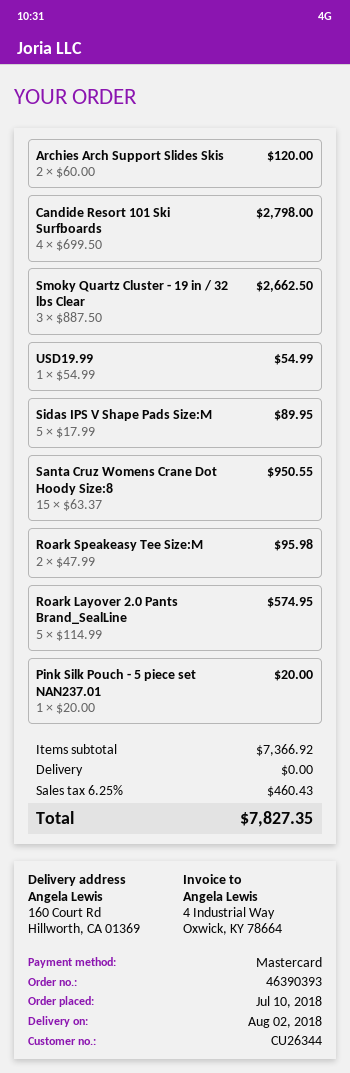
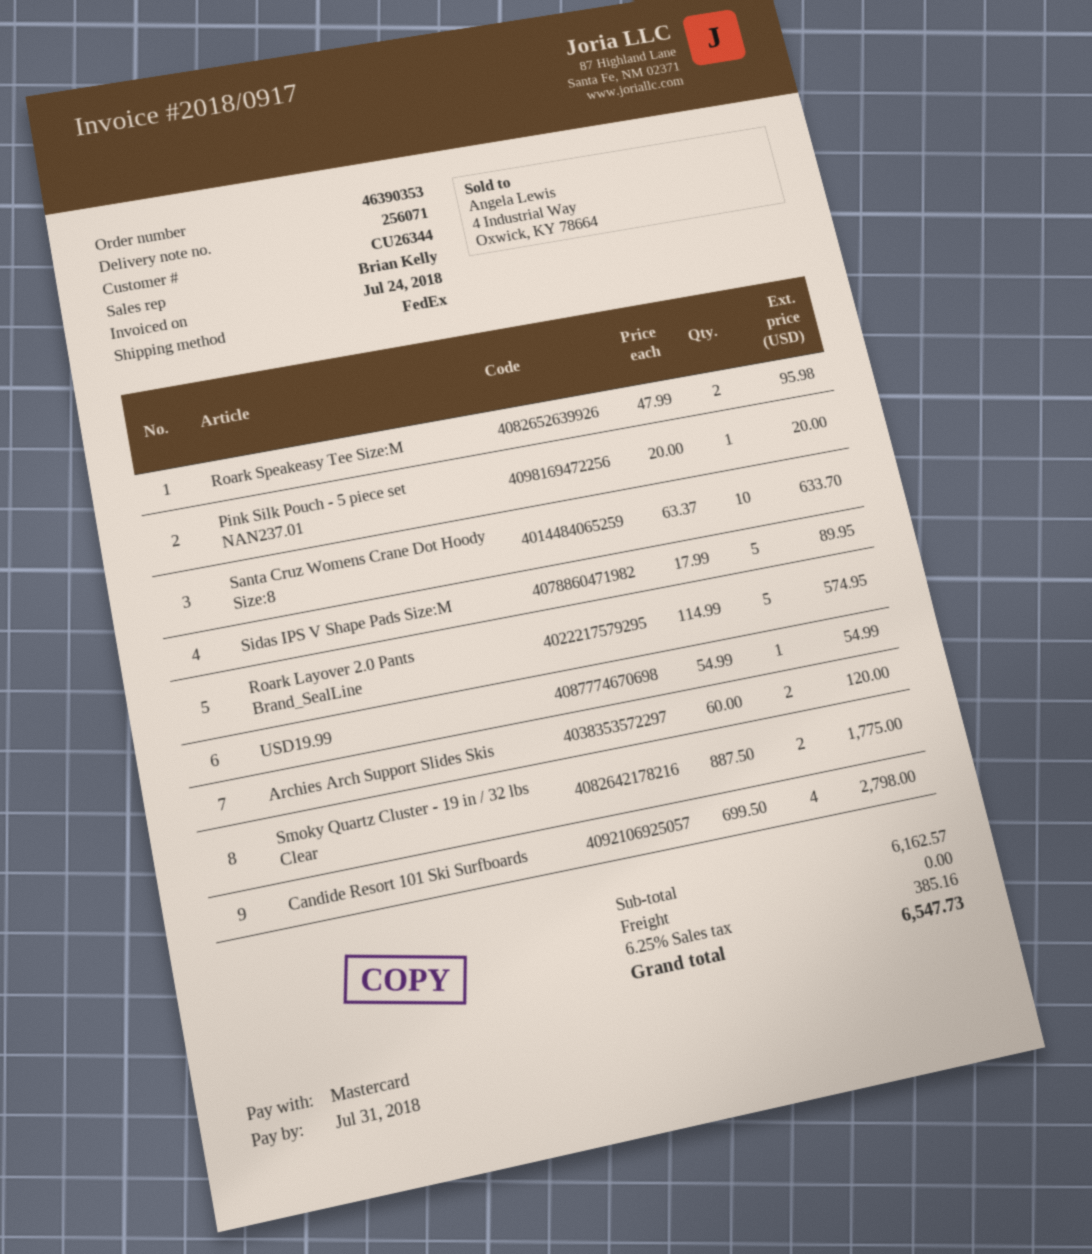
order number: 46390393 -> 46390353
Smoky Quartz Cluster - 19 in / 32 lbs Clear: 3 x 887.50 = 2662.50 -> 2 x 887.50 = 1775.00
Santa Cruz Womens Crane Dot Hoody Size:8: 15 x 63.37 = 950.55 -> 10 x 63.37 = 633.70
subtotal: 7366.92 -> 6162.57
tax: 6.25% = 460.43 -> 6.25% = 385.16
total: 7827.35 -> 6547.73

